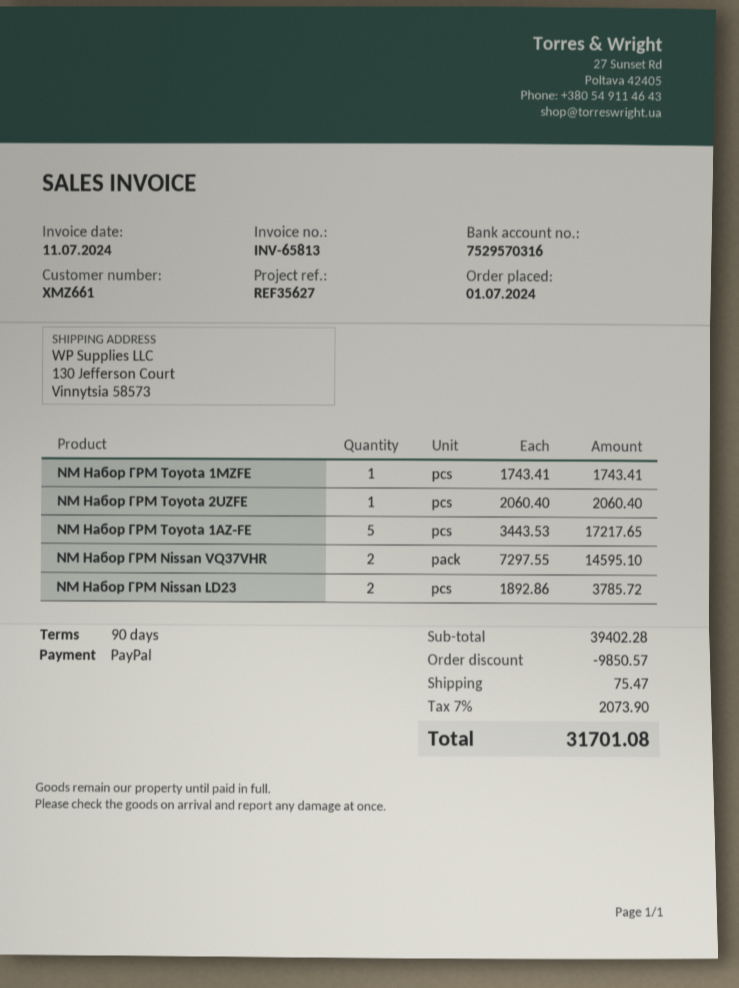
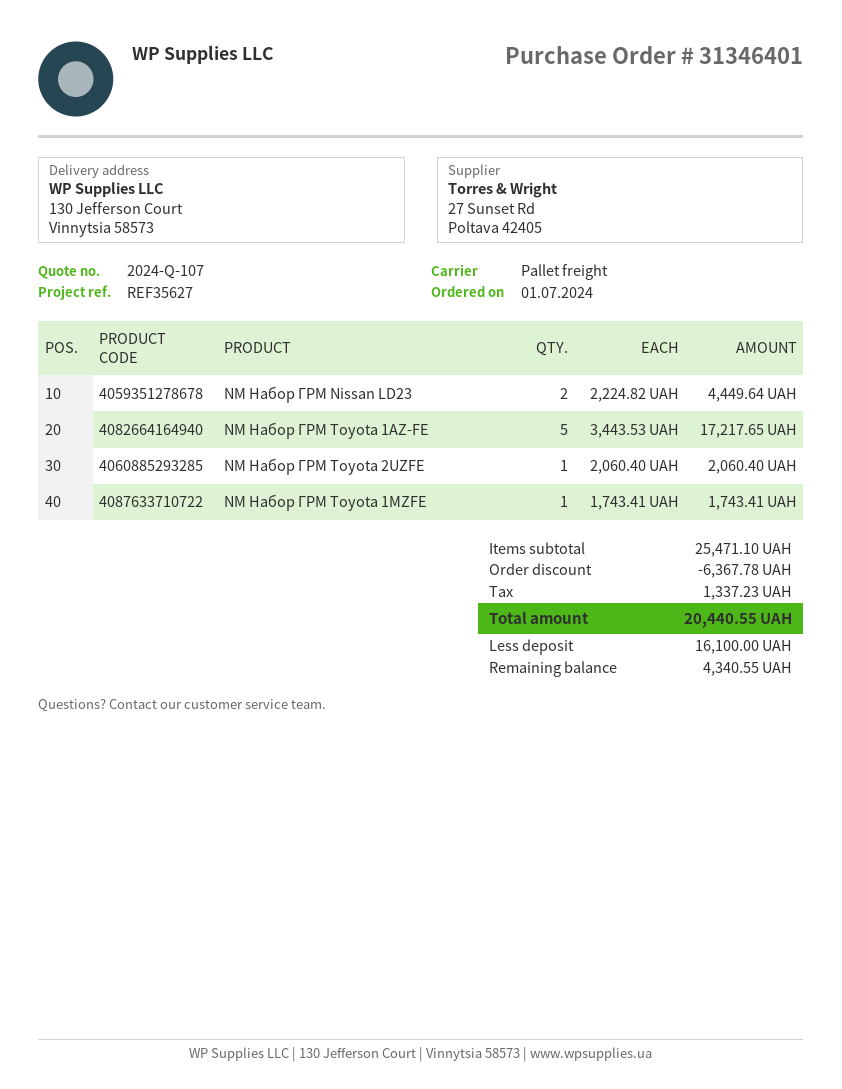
NM Набор ГРМ Nissan VQ37VHR: 2 x 7297.55 = 14595.10 -> none
NM Набор ГРМ Nissan LD23: 2 x 1892.86 = 3785.72 -> 2 x 2224.82 = 4449.64
subtotal: 39402.28 -> 25471.10
discount: 9850.57 -> 6367.78
shipping: 75.47 -> none
tax: 2073.90 -> 1337.23
total: 31701.08 -> 20440.55

